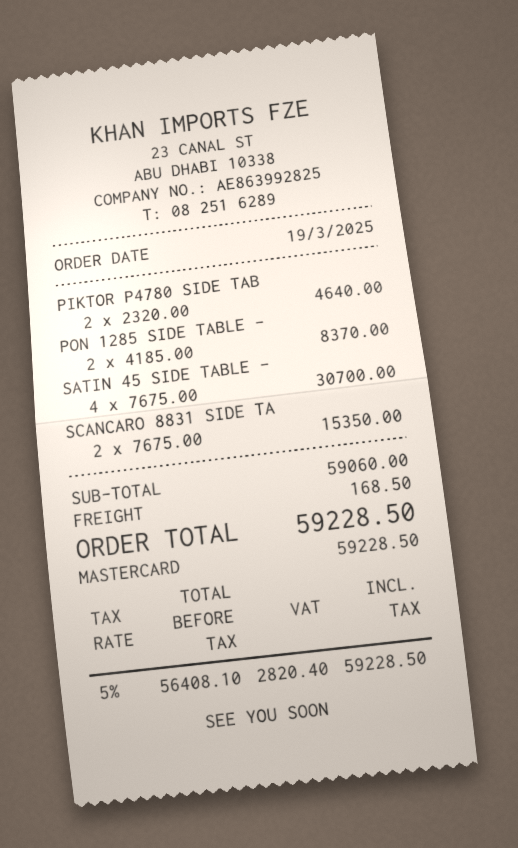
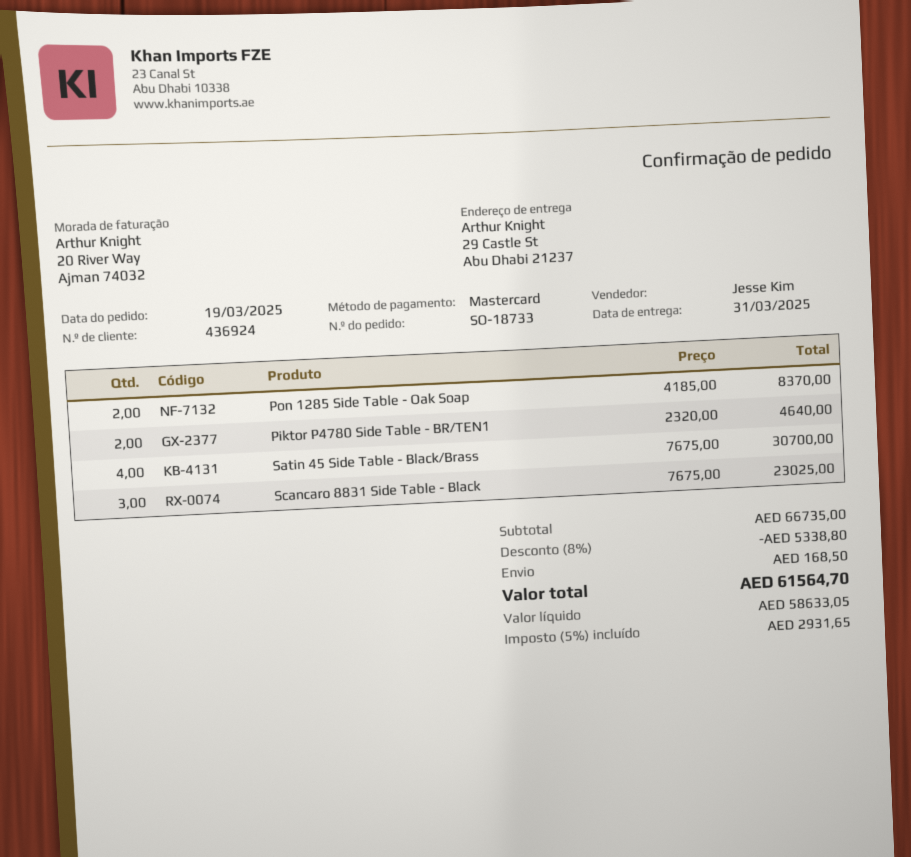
SCANCARO 8831 SIDE TA: 2 x 7675.00 = 15350.00 -> 3 x 7675.00 = 23025.00
subtotal: 59060.00 -> 66735.00
discount: none -> 8% = 5338.80
net: 56408.10 -> 58633.05
tax: 5% = 2820.40 -> 5% = 2931.65
total: 59228.50 -> 61564.70

